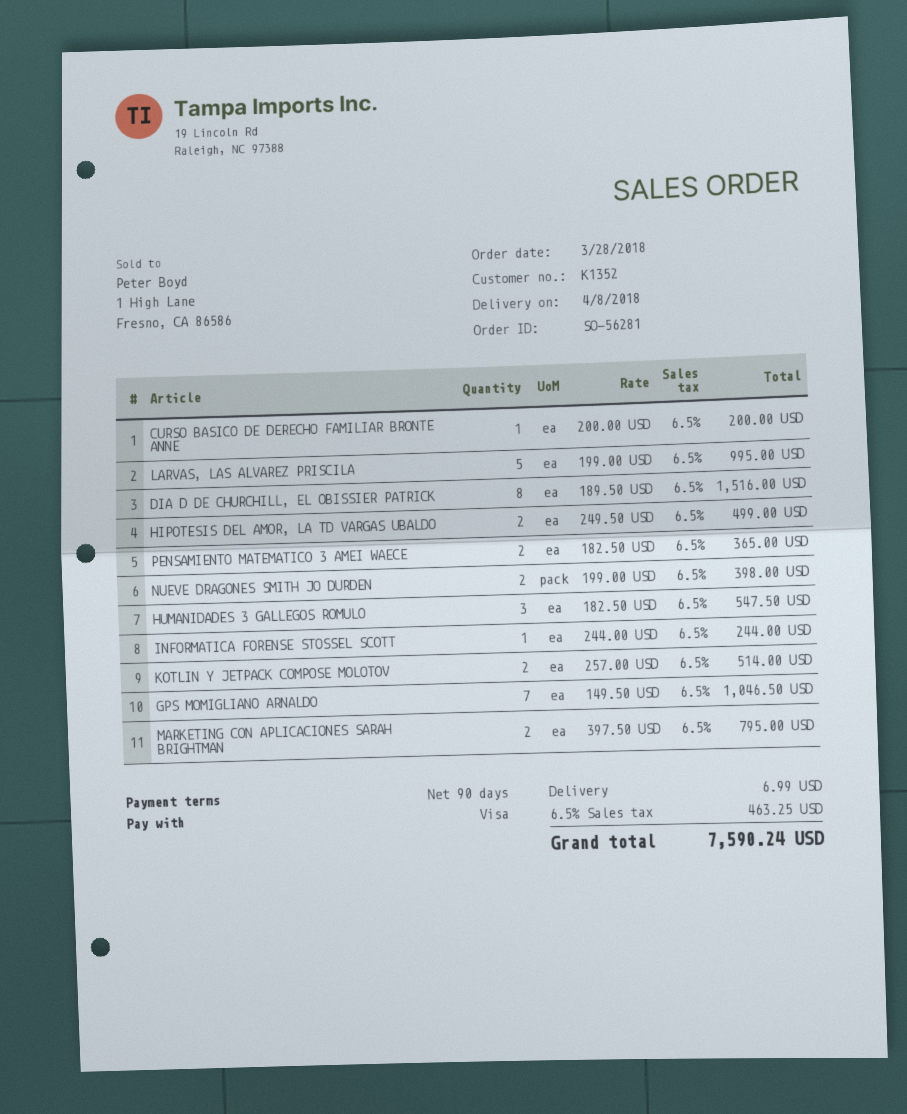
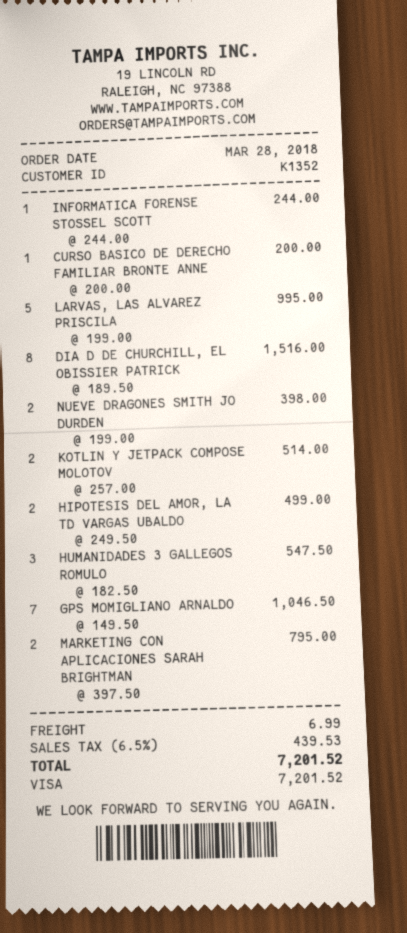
PENSAMIENTO MATEMATICO 3 AMEI WAECE: 2 x 182.50 = 365.00 -> none
tax: 6.5% = 463.25 -> 6.5% = 439.53
total: 7590.24 -> 7201.52

